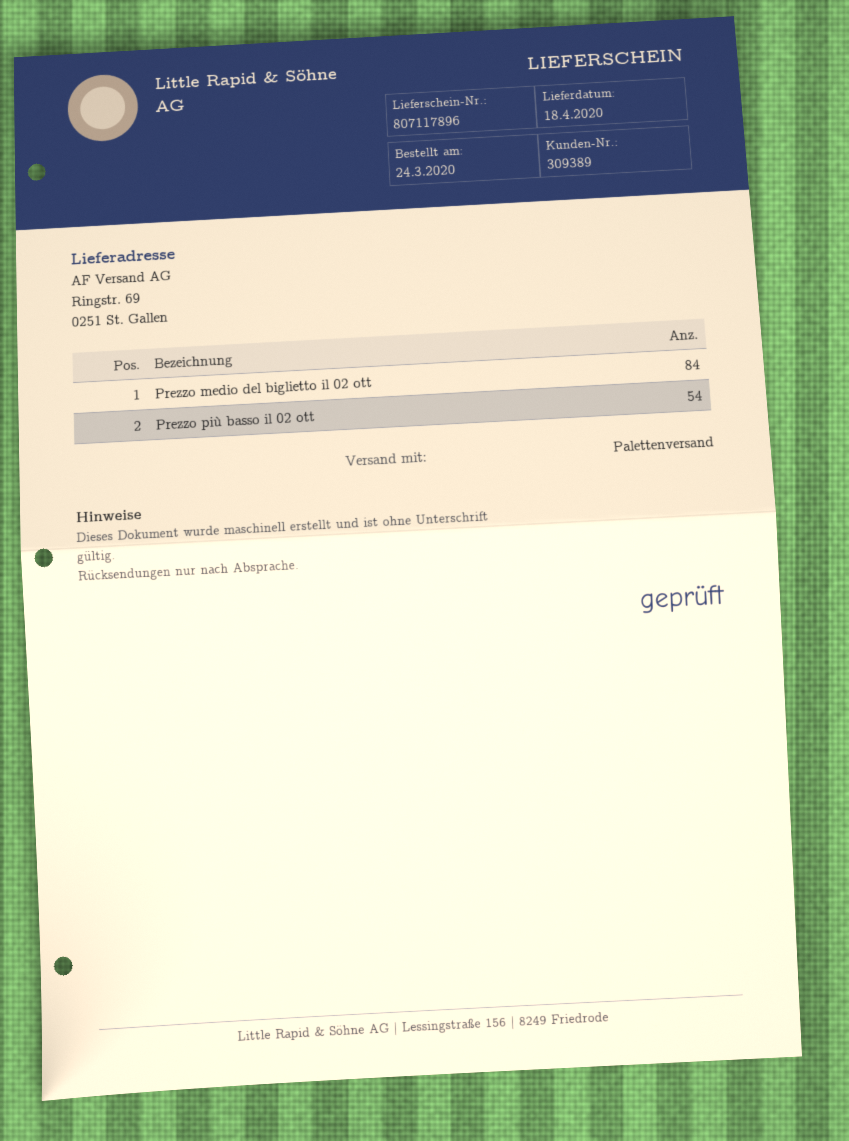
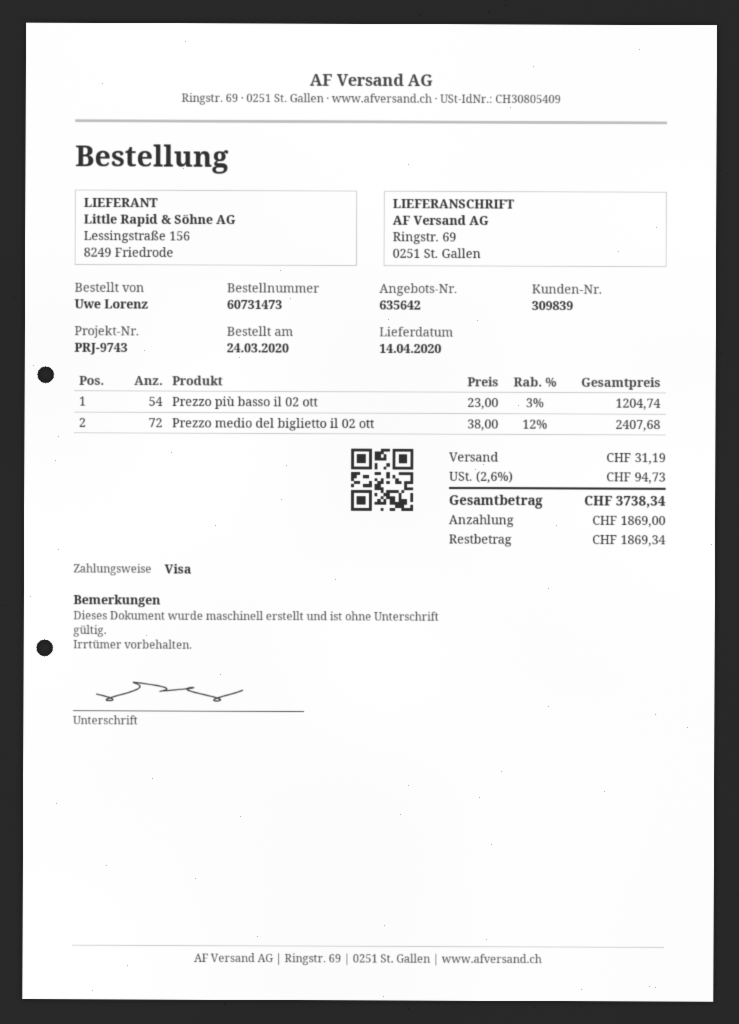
delivery date: 2020-04-18 -> 2020-04-14
customer number: 309389 -> 309839
Prezzo medio del biglietto il 02 ott: 84 -> 72

